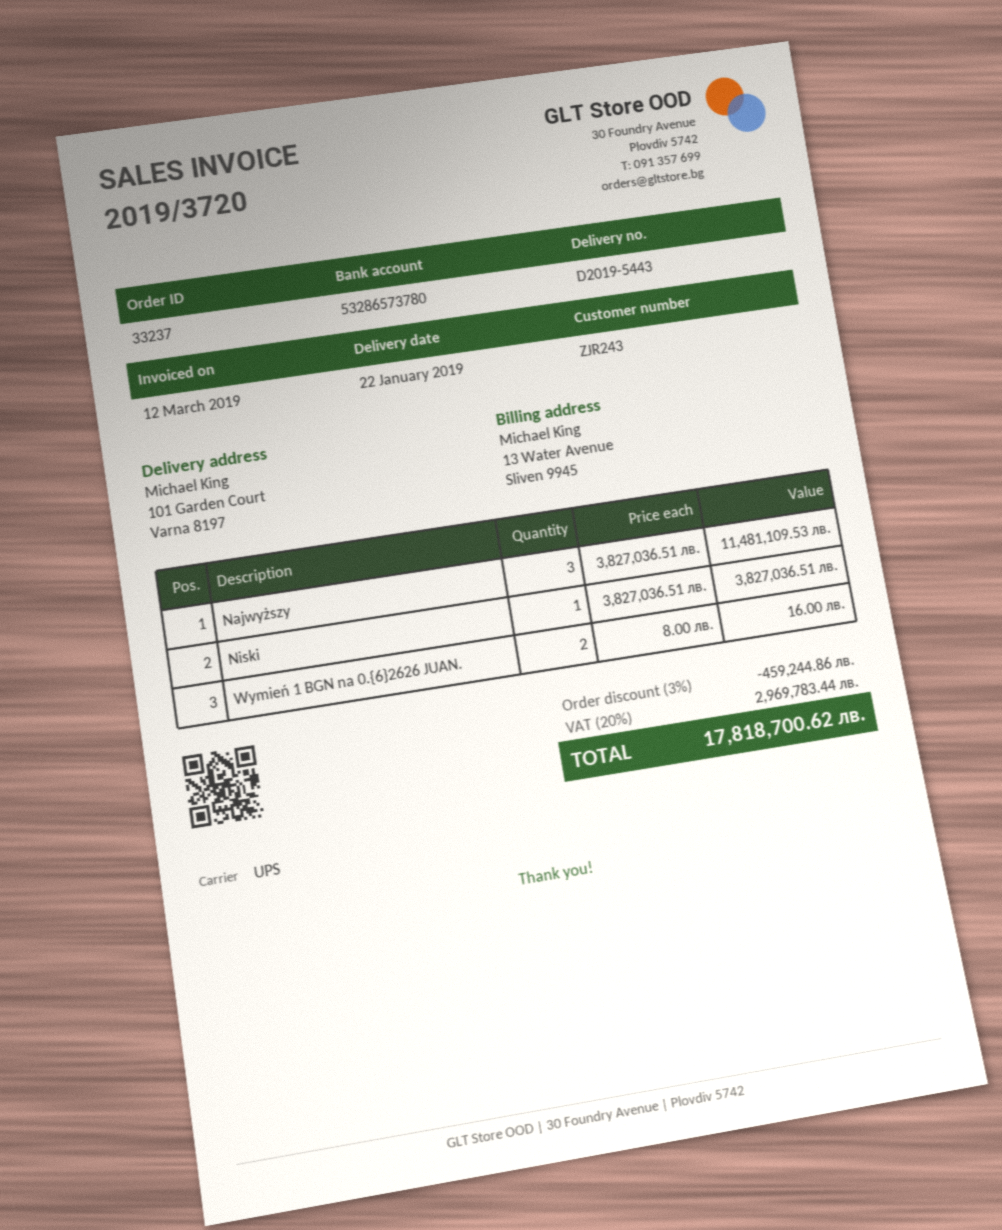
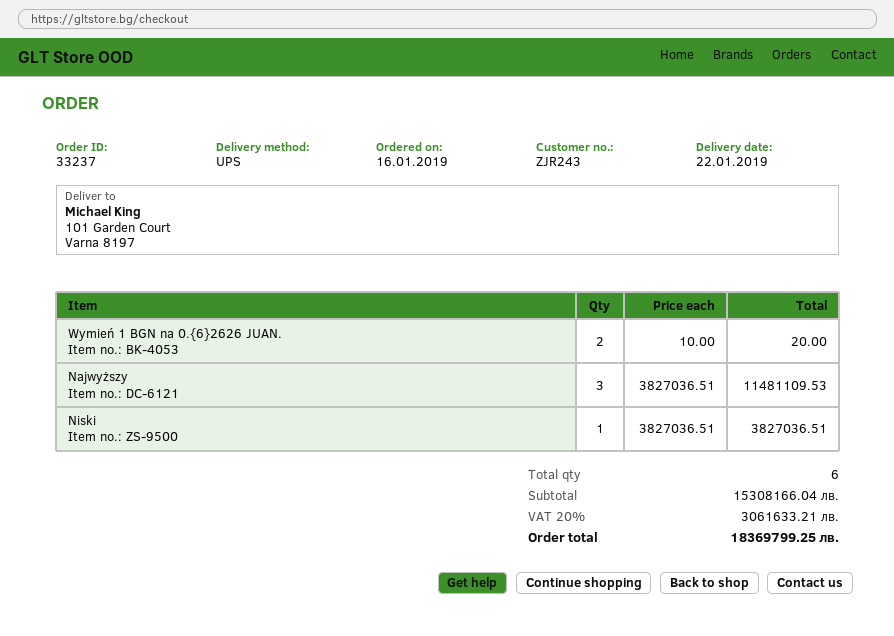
Wymień 1 BGN na 0.{6}2626 JUAN.: 2 x 8.00 = 16.00 -> 2 x 10.00 = 20.00
discount: 3% = 459244.86 -> none
tax: 20% = 2969783.44 -> 20% = 3061633.21
total: 17818700.62 -> 18369799.25

